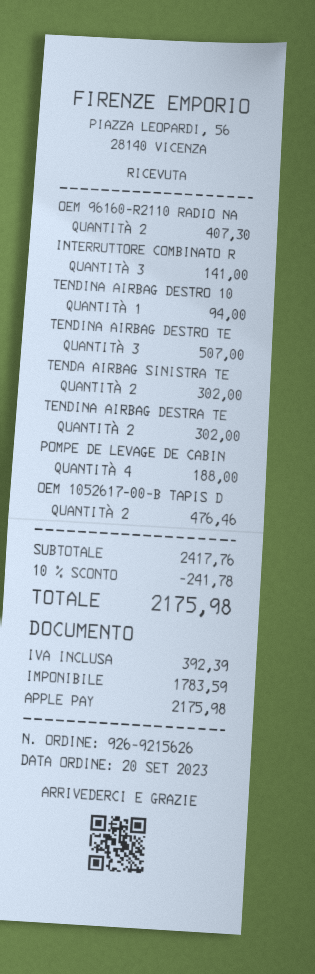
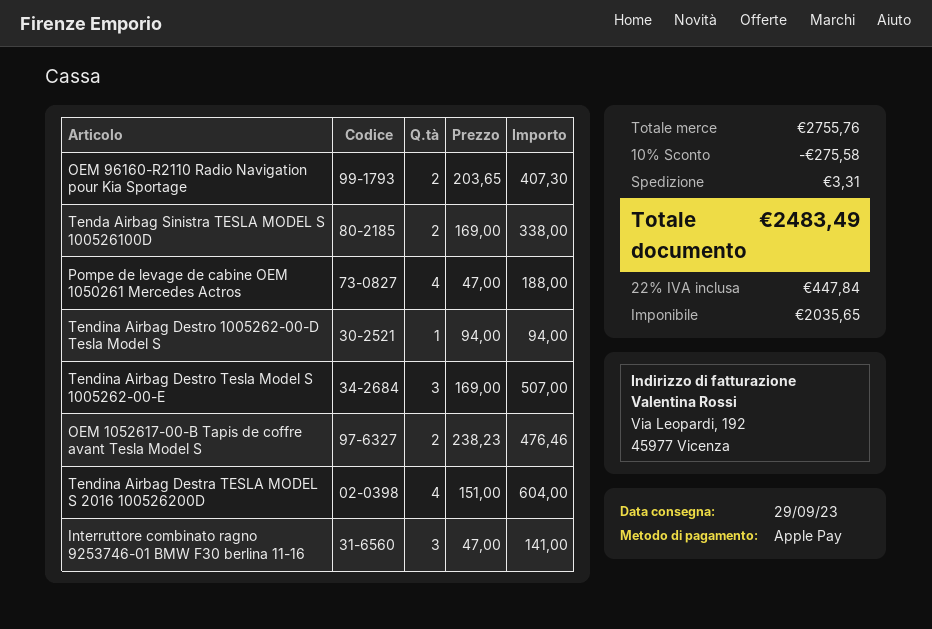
TENDA AIRBAG SINISTRA TE: 2 for 302.00 -> 2 for 338.00
TENDINA AIRBAG DESTRA TE: 2 for 302.00 -> 4 for 604.00
subtotal: 2417.76 -> 2755.76
discount: 10% = 241.78 -> 10% = 275.58
shipping: none -> 3.31
net: 1783.59 -> 2035.65
tax: 392.39 -> 447.84
total: 2175.98 -> 2483.49

